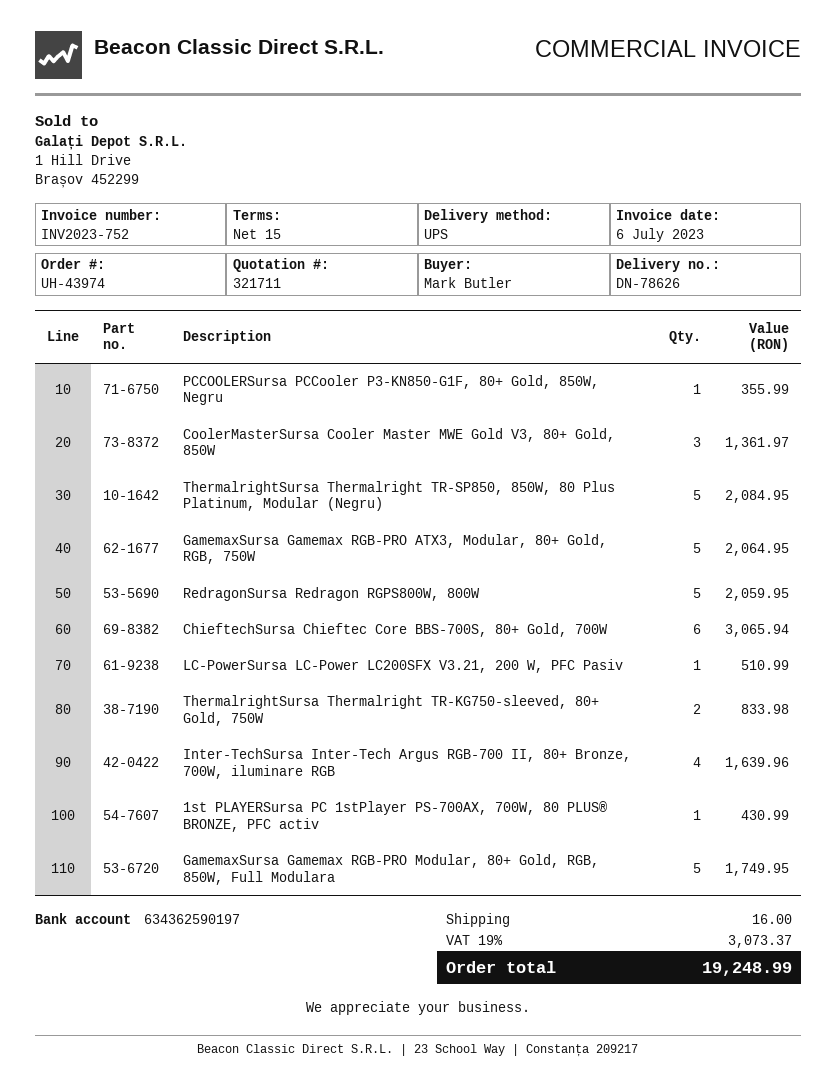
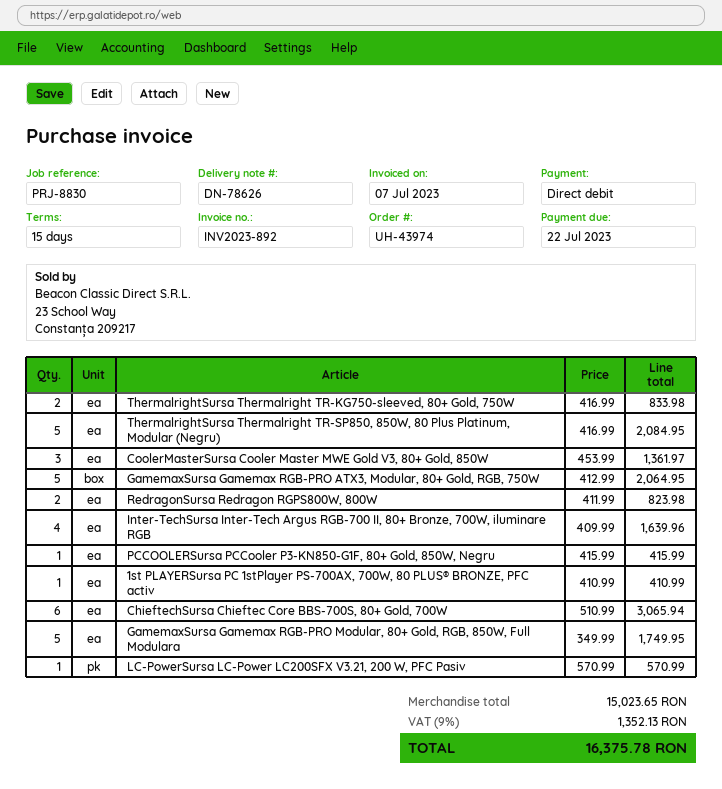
invoice number: INV2023-752 -> INV2023-892
invoice date: 2023-07-06 -> 2023-07-07
PCCOOLERSursa PCCooler P3-KN850-G1F, 80+ Gold, 850W, Negru: 1 for 355.99 -> 1 for 415.99
RedragonSursa Redragon RGPS800W, 800W: 5 for 2059.95 -> 2 for 823.98
LC-PowerSursa LC-Power LC200SFX V3.21, 200 W, PFC Pasiv: 1 for 510.99 -> 1 for 570.99
1st PLAYERSursa PC 1stPlayer PS-700AX, 700W, 80 PLUS® BRONZE, PFC activ: 1 for 430.99 -> 1 for 410.99
shipping: 16.00 -> none
tax: 19% = 3073.37 -> 9% = 1352.13
total: 19248.99 -> 16375.78

